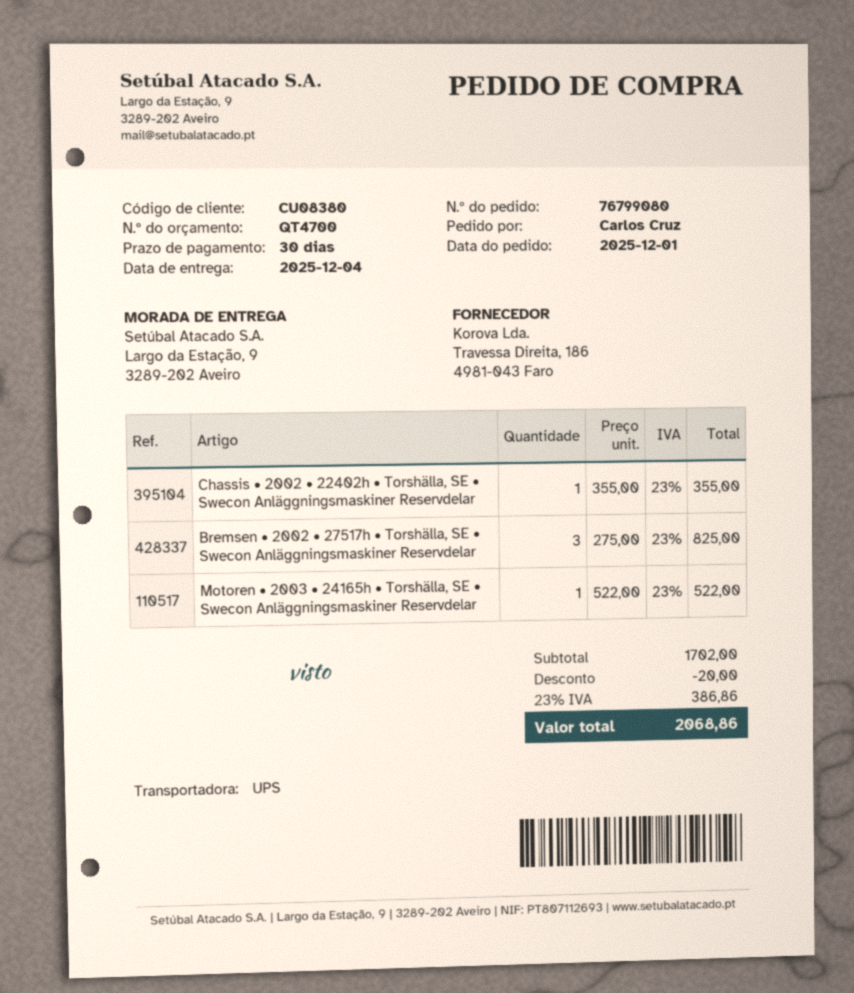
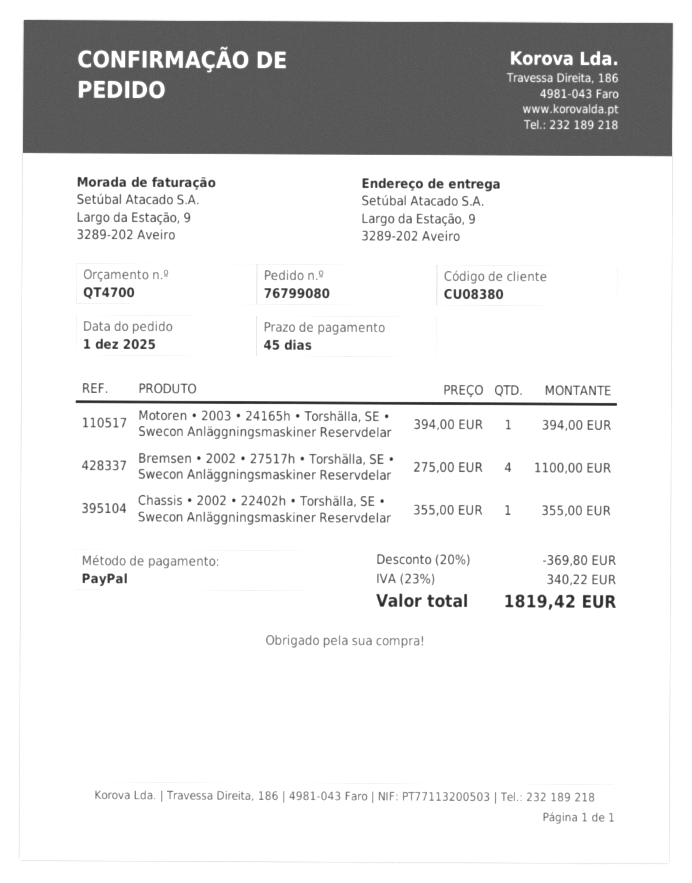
payment terms: 30 days -> 45 days
Bremsen • 2002 • 27517h • Torshälla, SE • Swecon Anläggningsmaskiner Reservdelar: 3 x 275.00 = 825.00 -> 4 x 275.00 = 1100.00
Motoren • 2003 • 24165h • Torshälla, SE • Swecon Anläggningsmaskiner Reservdelar: 1 x 522.00 = 522.00 -> 1 x 394.00 = 394.00
discount: 20.00 -> 369.80
tax: 23% = 386.86 -> 23% = 340.22
total: 2068.86 -> 1819.42

